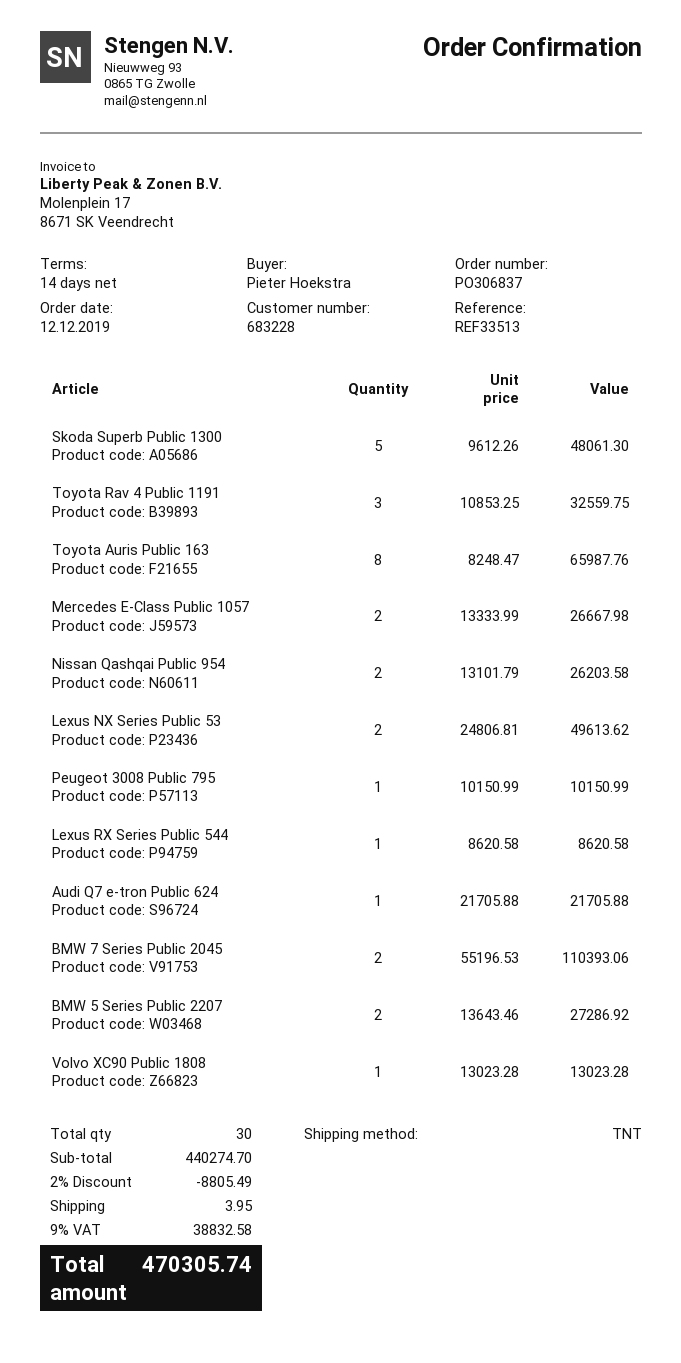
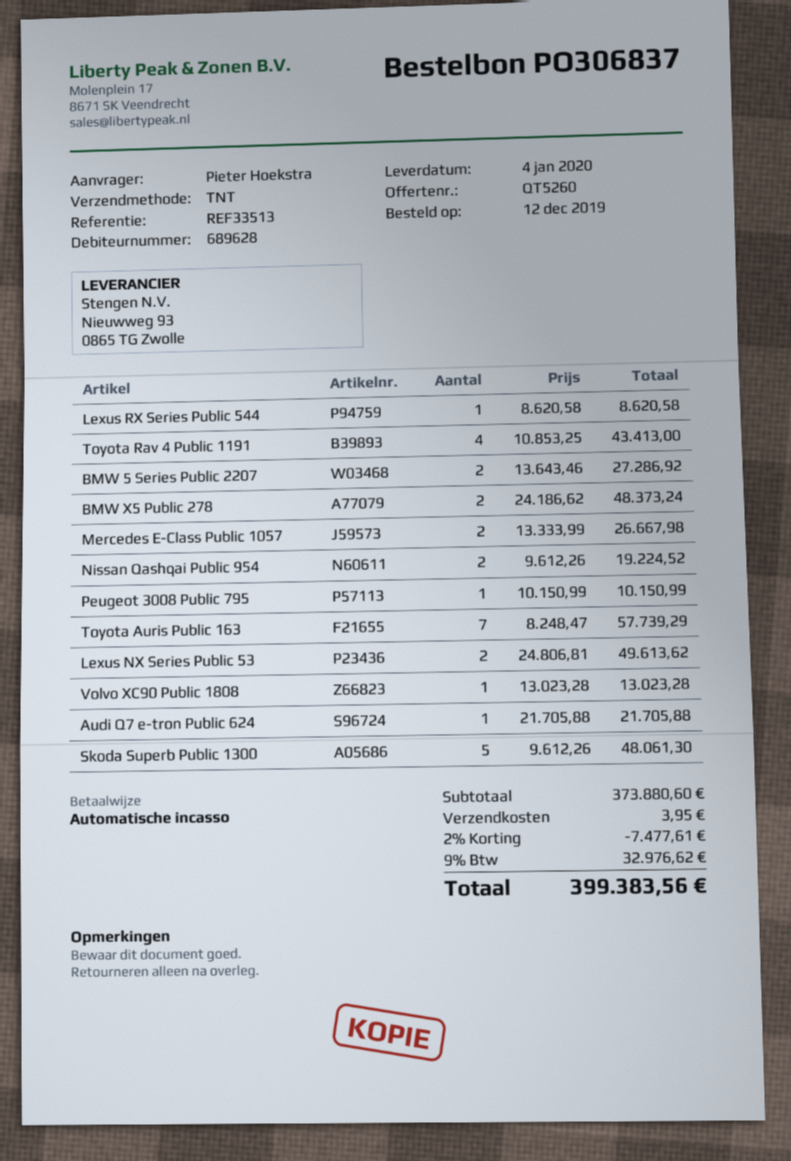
customer number: 683228 -> 689628
Toyota Rav 4 Public 1191: 3 x 10853.25 = 32559.75 -> 4 x 10853.25 = 43413.00
Toyota Auris Public 163: 8 x 8248.47 = 65987.76 -> 7 x 8248.47 = 57739.29
Nissan Qashqai Public 954: 2 x 13101.79 = 26203.58 -> 2 x 9612.26 = 19224.52
BMW 7 Series Public 2045: 2 x 55196.53 = 110393.06 -> none
BMW X5 Public 278: none -> 2 x 24186.62 = 48373.24
subtotal: 440274.70 -> 373880.60
discount: 2% = 8805.49 -> 2% = 7477.61
tax: 9% = 38832.58 -> 9% = 32976.62
total: 470305.74 -> 399383.56

